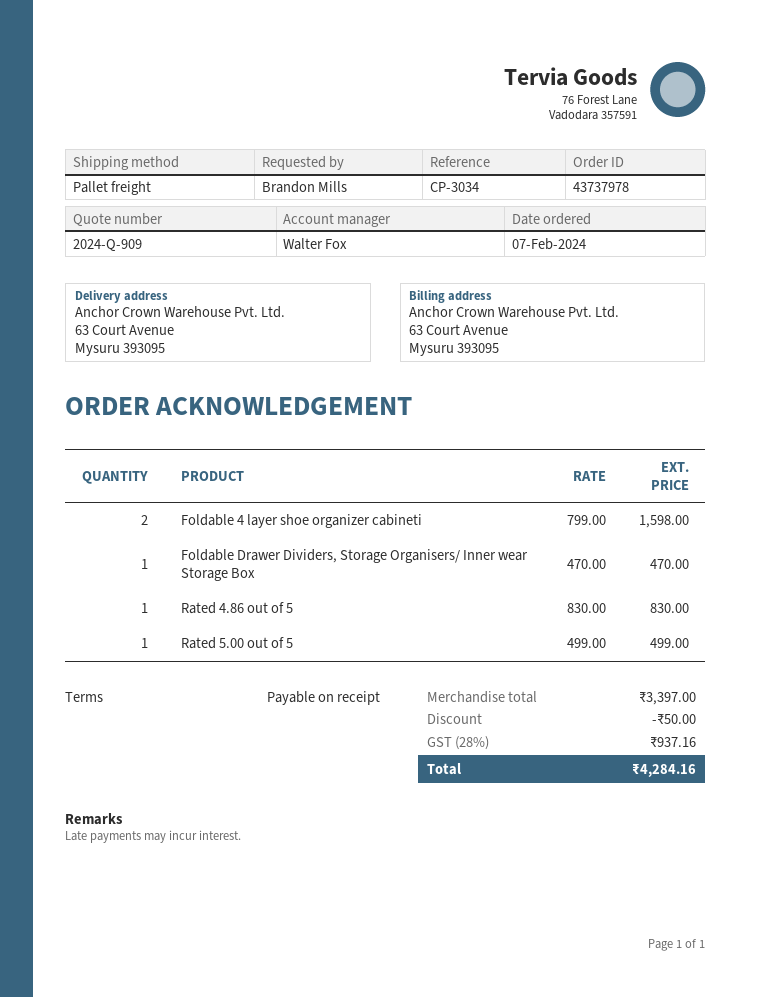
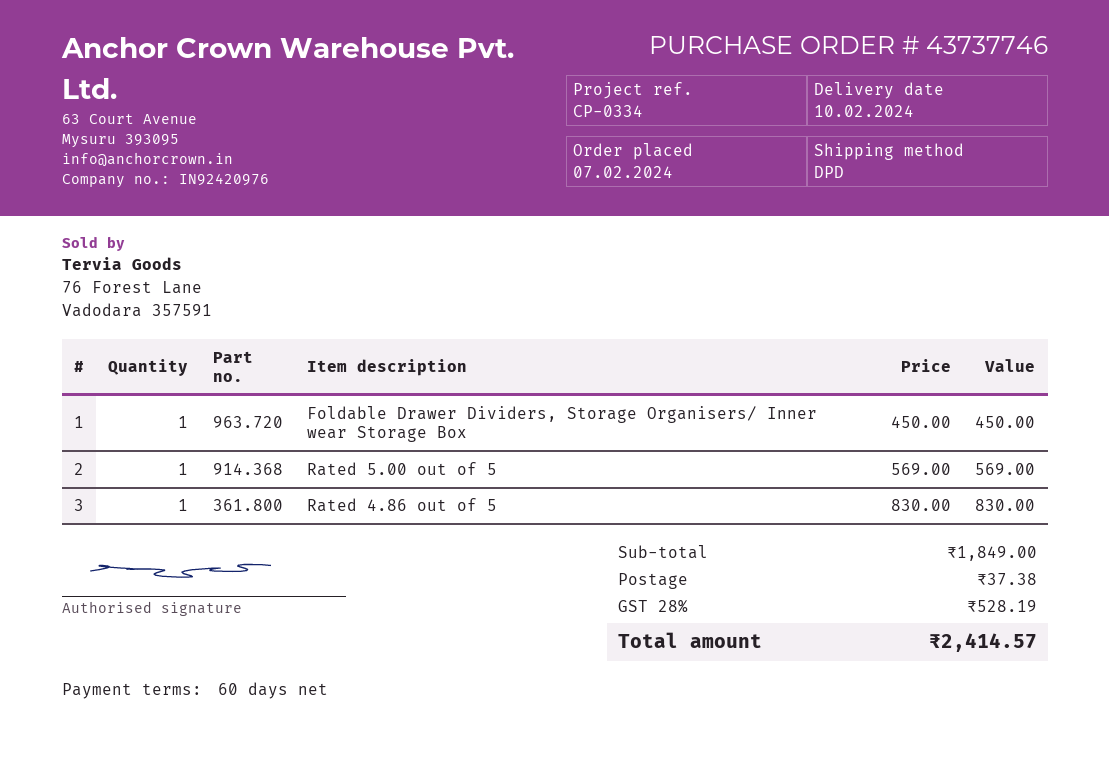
order number: 43737978 -> 43737746
payment terms: on receipt -> 60 days
reference: CP-3034 -> CP-0334
shipping method: pallet freight -> DPD
Foldable 4 layer shoe organizer cabineti: 2 x 799.00 = 1598.00 -> none
Foldable Drawer Dividers, Storage Organisers/ Inner wear Storage Box: 1 x 470.00 = 470.00 -> 1 x 450.00 = 450.00
Rated 5.00 out of 5: 1 x 499.00 = 499.00 -> 1 x 569.00 = 569.00
subtotal: 3397.00 -> 1849.00
discount: 50.00 -> none
shipping: none -> 37.38
tax: 28% = 937.16 -> 28% = 528.19
total: 4284.16 -> 2414.57

